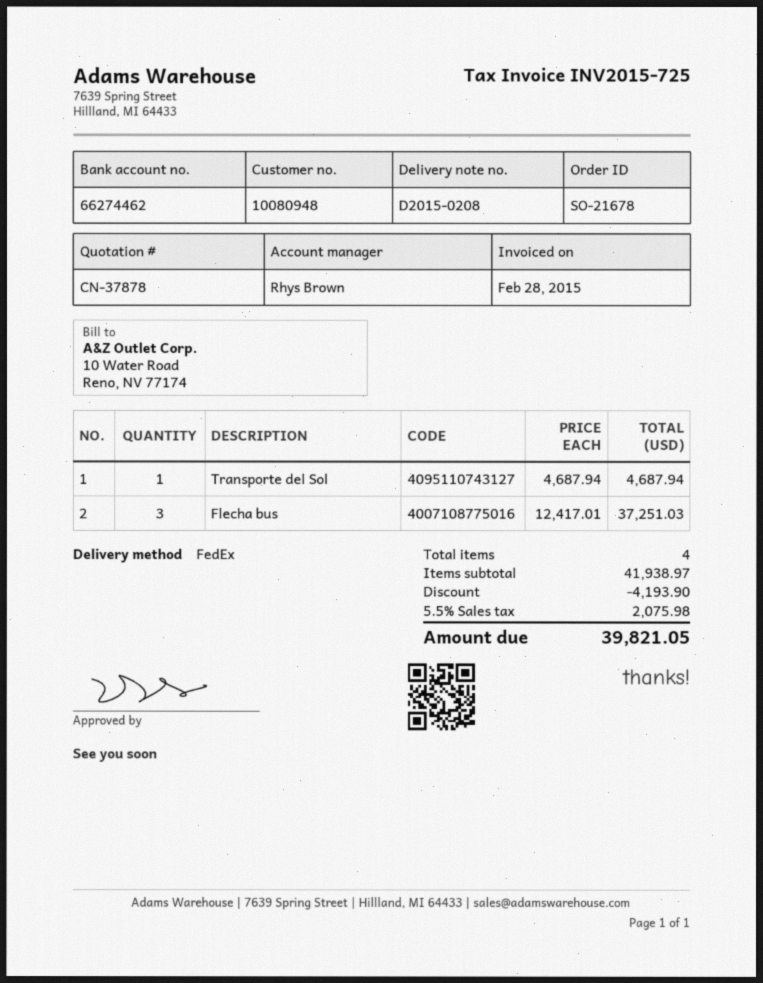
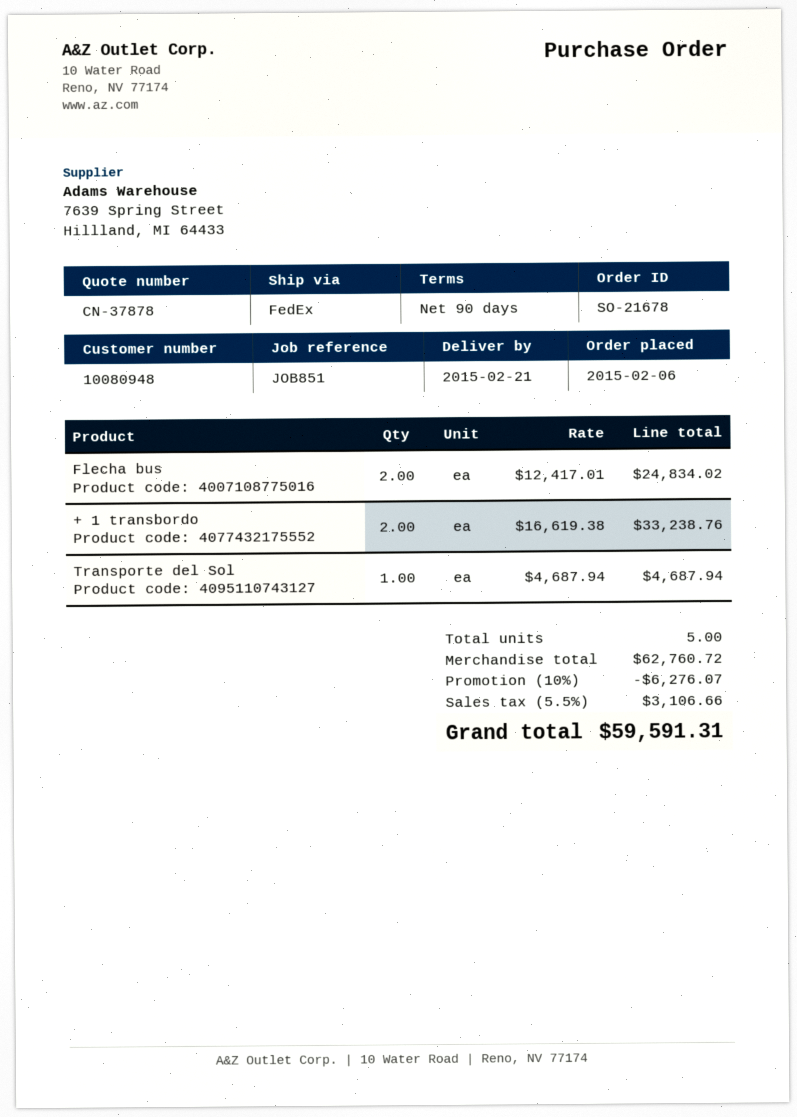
Flecha bus: 3 x 12417.01 = 37251.03 -> 2 x 12417.01 = 24834.02
+ 1 transbordo: none -> 2 x 16619.38 = 33238.76
total quantity: 4 -> 5
subtotal: 41938.97 -> 62760.72
discount: 4193.90 -> 6276.07
tax: 5.5% = 2075.98 -> 5.5% = 3106.66
total: 39821.05 -> 59591.31

